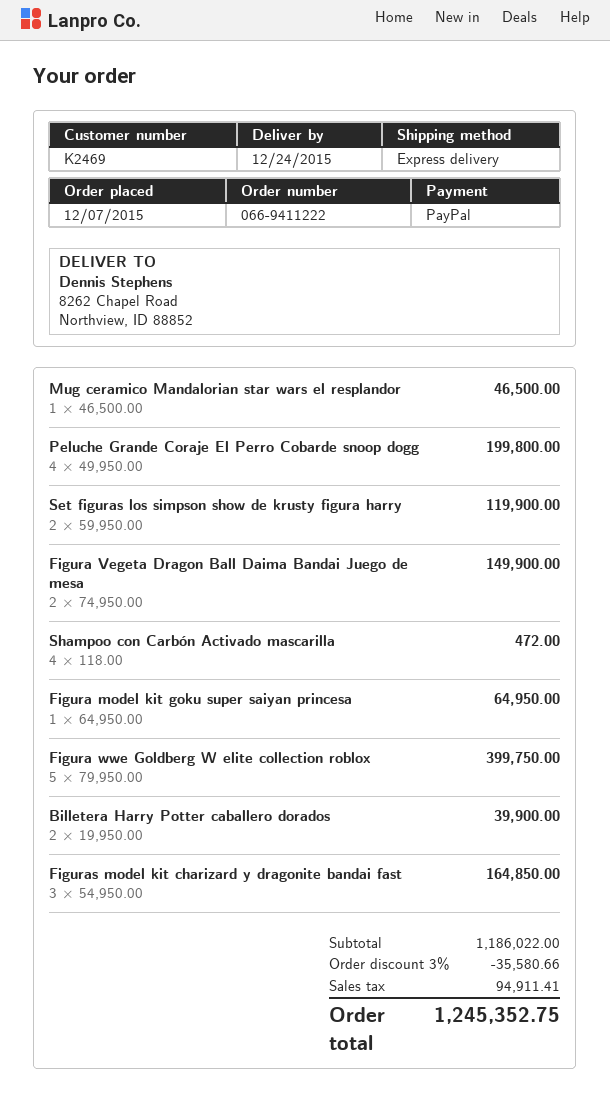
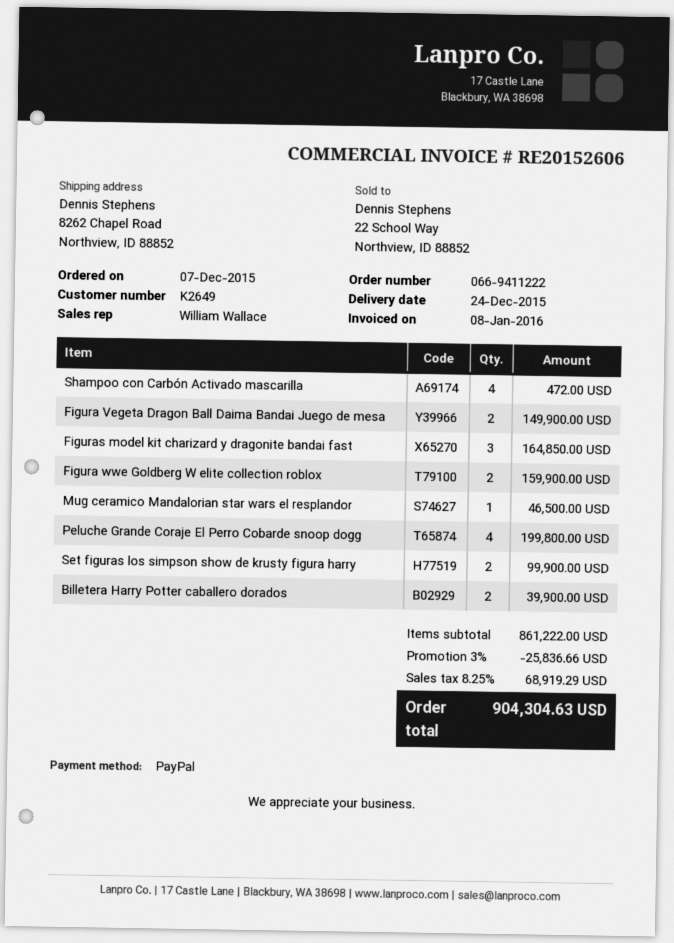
customer number: K2469 -> K2649
Set figuras los simpson show de krusty figura harry: 2 for 119900.00 -> 2 for 99900.00
Figura model kit goku super saiyan princesa: 1 for 64950.00 -> none
Figura wwe Goldberg W elite collection roblox: 5 for 399750.00 -> 2 for 159900.00
subtotal: 1186022.00 -> 861222.00
discount: 3% = 35580.66 -> 3% = 25836.66
tax: 94911.41 -> 68919.29
total: 1245352.75 -> 904304.63

